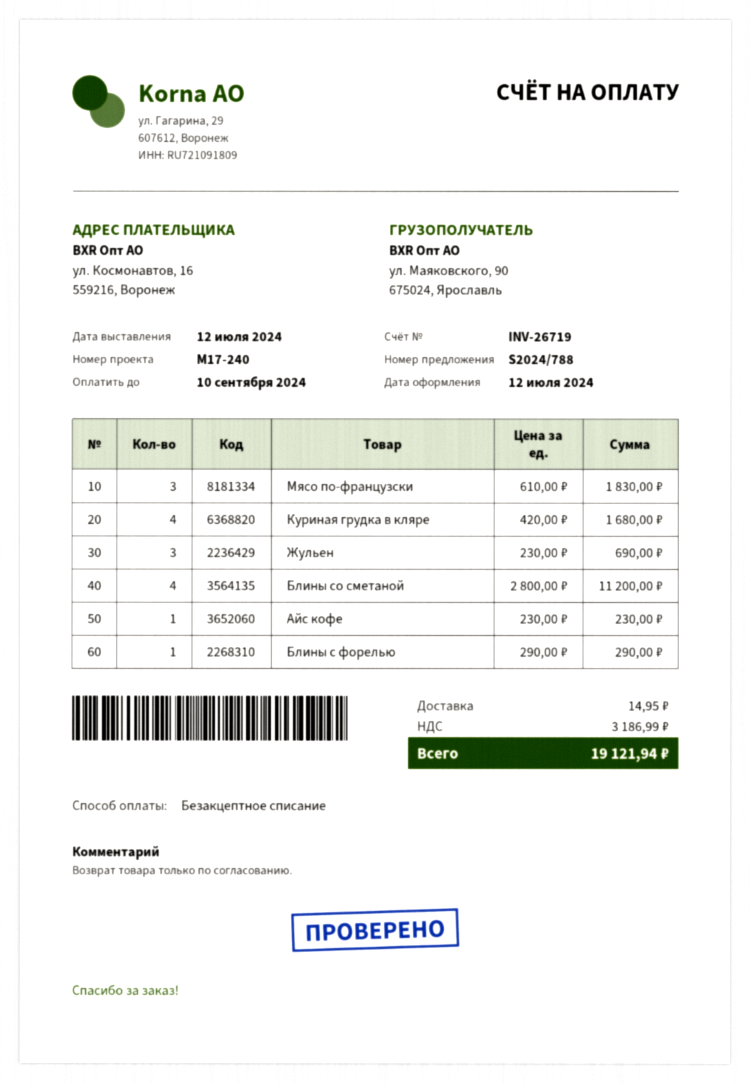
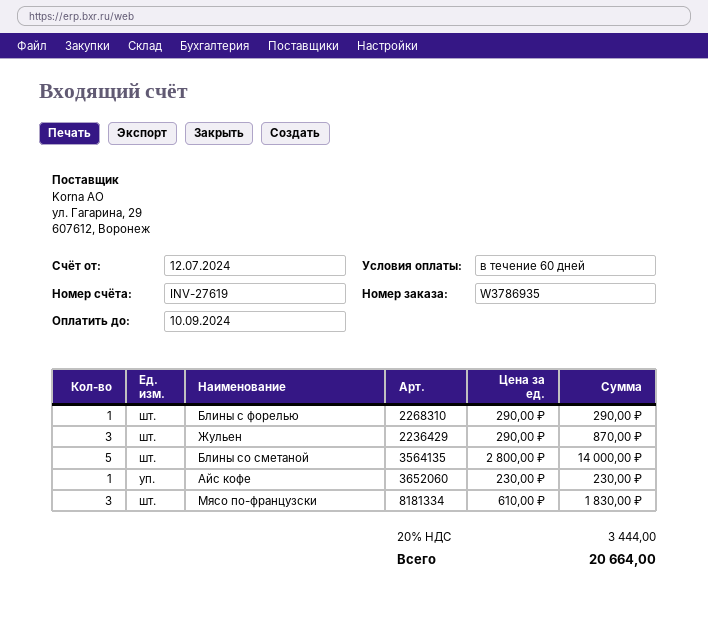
invoice number: INV-26719 -> INV-27619
Куриная грудка в кляре: 4 x 420.00 = 1680.00 -> none
Жульен: 3 x 230.00 = 690.00 -> 3 x 290.00 = 870.00
Блины со сметаной: 4 x 2800.00 = 11200.00 -> 5 x 2800.00 = 14000.00
shipping: 14.95 -> none
tax: 3186.99 -> 3444.00
total: 19121.94 -> 20664.00

